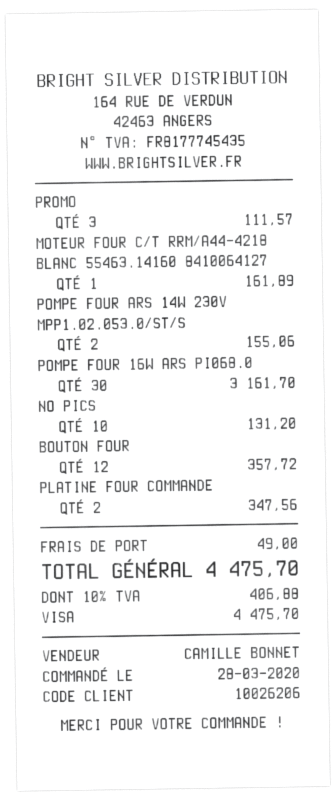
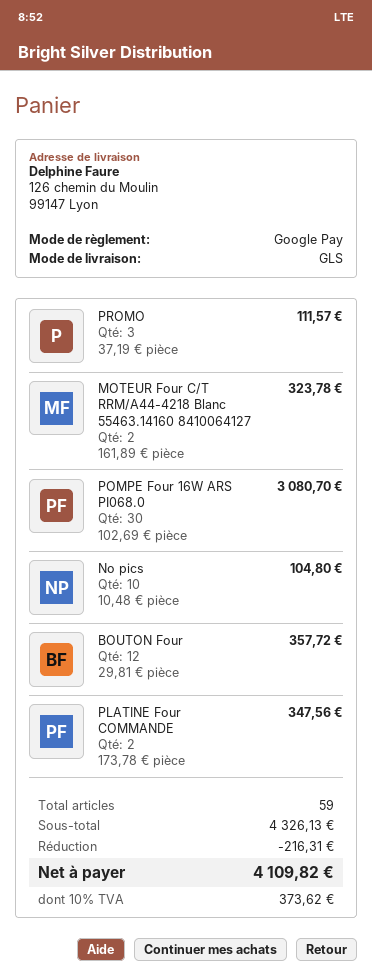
payment method: Visa -> Google Pay
MOTEUR FOUR C/T RRM/A44-4218 BLANC 55463.14160 8410064127: 1 for 161.89 -> 2 for 323.78
POMPE FOUR ARS 14W 230V MPP1.02.053.0/ST/S: 2 for 155.06 -> none
POMPE FOUR 16W ARS PI068.0: 30 for 3161.70 -> 30 for 3080.70
NO PICS: 10 for 131.20 -> 10 for 104.80
discount: none -> 216.31
shipping: 49.00 -> none
tax: 10% = 406.88 -> 10% = 373.62
total: 4475.70 -> 4109.82

